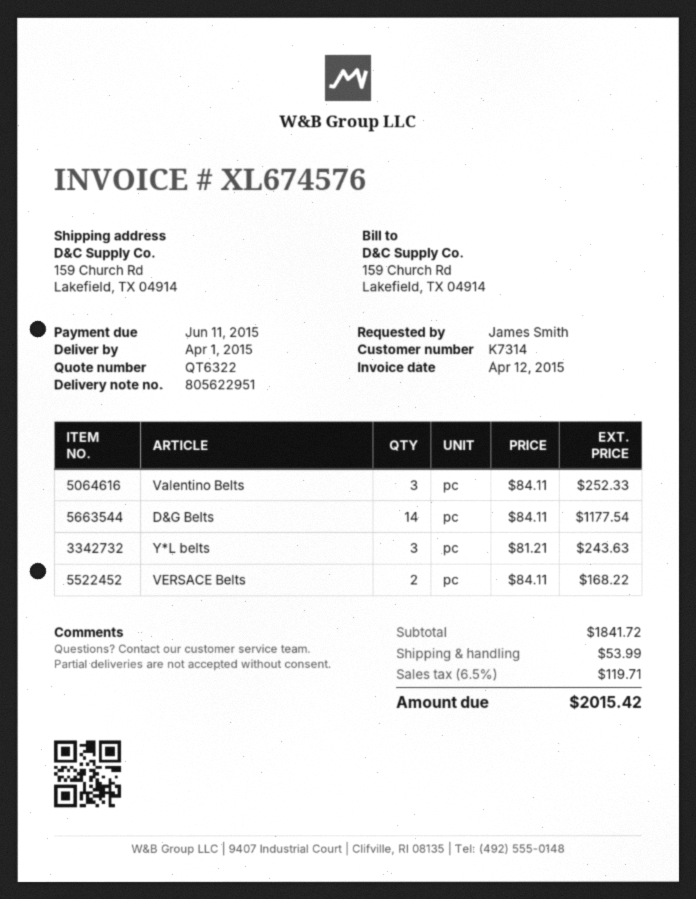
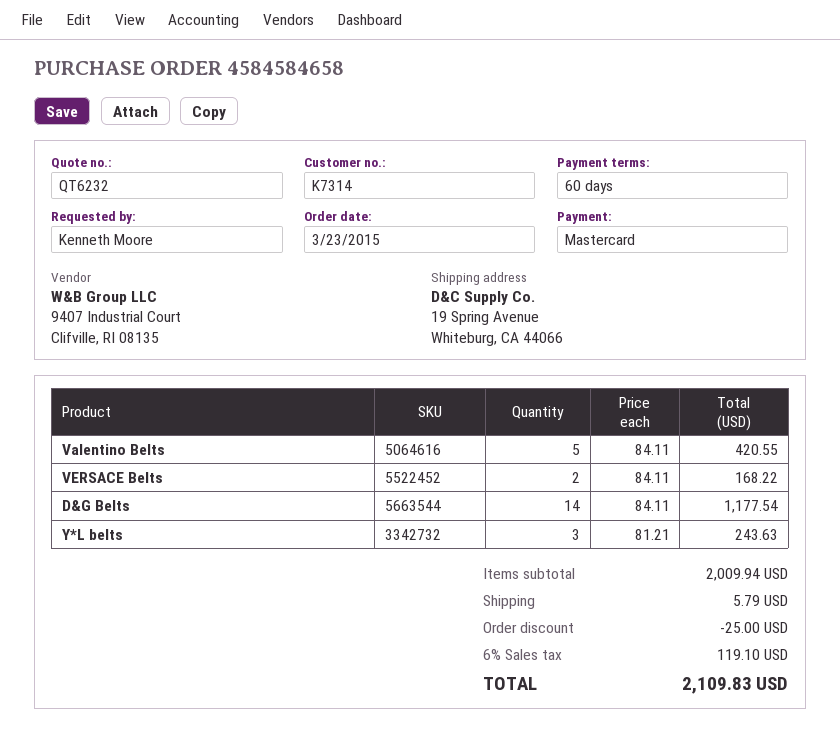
quote number: QT6322 -> QT6232
ordered by: James Smith -> Kenneth Moore
ship to: 159 Church Rd, Lakefield, TX 04914 -> 19 Spring Avenue, Whiteburg, CA 44066
Valentino Belts: 3 x 84.11 = 252.33 -> 5 x 84.11 = 420.55
subtotal: 1841.72 -> 2009.94
discount: none -> 25.00
shipping: 53.99 -> 5.79
tax: 6.5% = 119.71 -> 6% = 119.10
total: 2015.42 -> 2109.83

